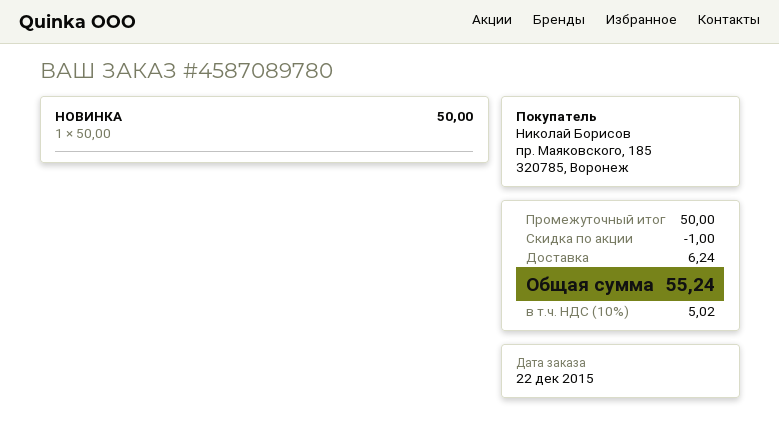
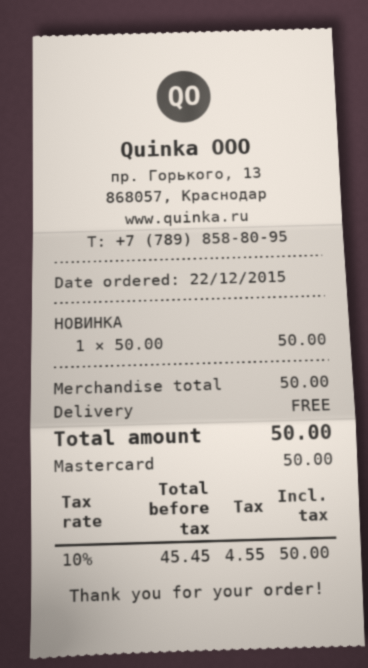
discount: 1.00 -> none
shipping: 6.24 -> 0.00
tax: 10% = 5.02 -> 10% = 4.55
total: 55.24 -> 50.00

